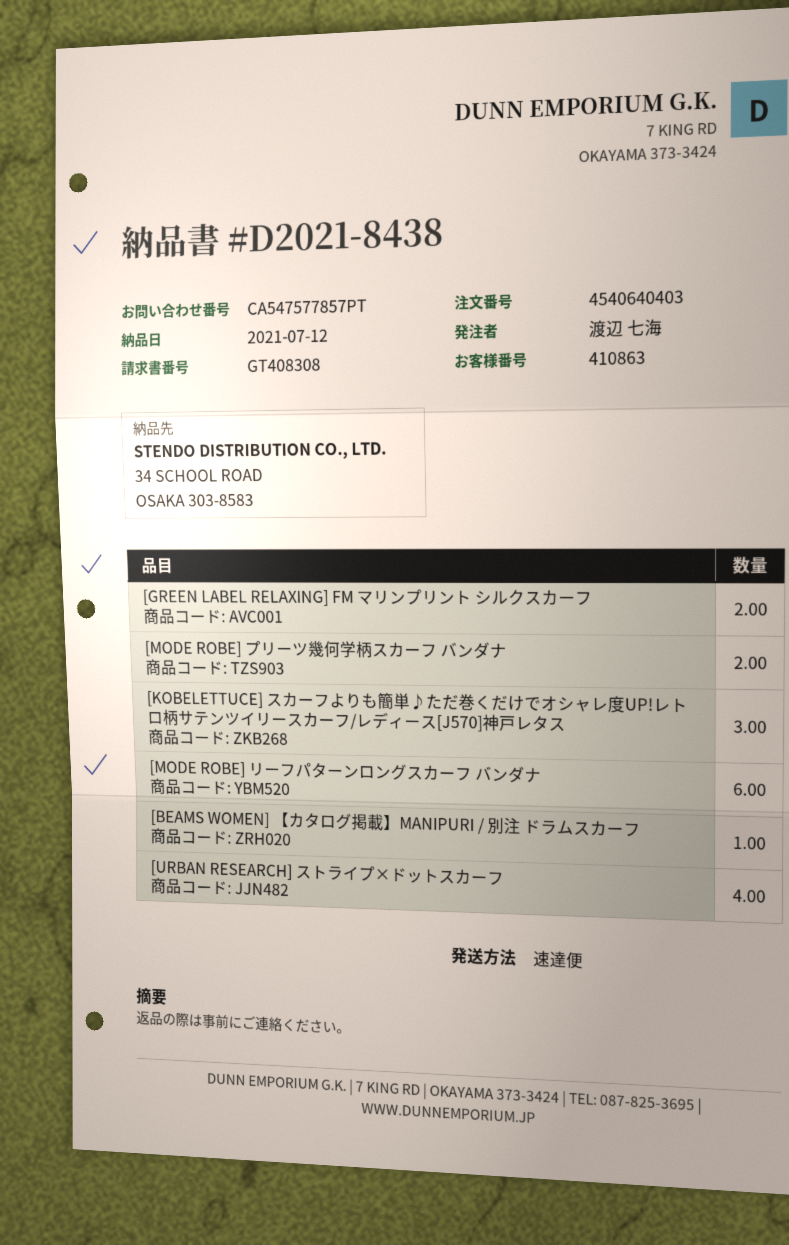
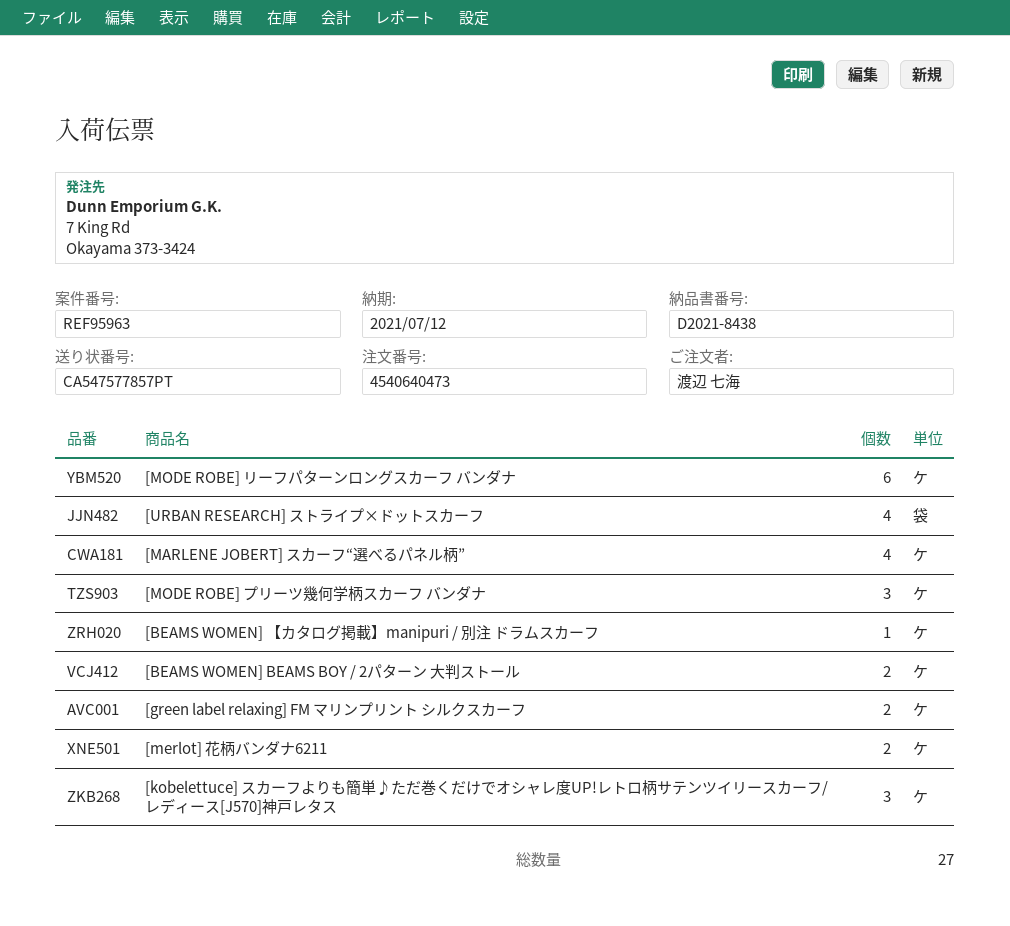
order number: 4540640403 -> 4540640473
[MODE ROBE] プリーツ幾何学柄スカーフ バンダナ: 2 -> 3
[MARLENE JOBERT] スカーフ“選べるパネル柄”: none -> 4
[BEAMS WOMEN] BEAMS BOY / 2パターン 大判ストール: none -> 2
[merlot] 花柄バンダナ6211: none -> 2

